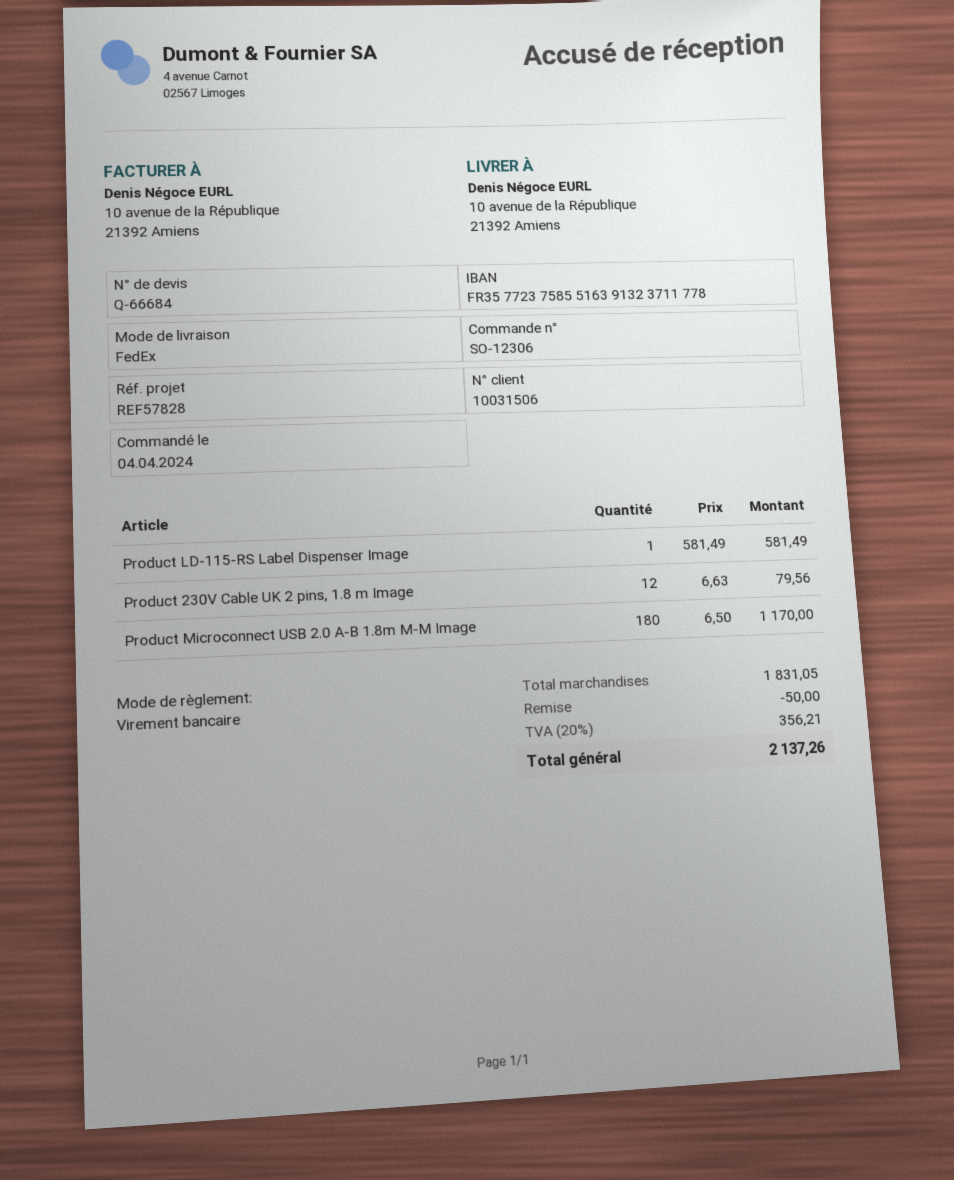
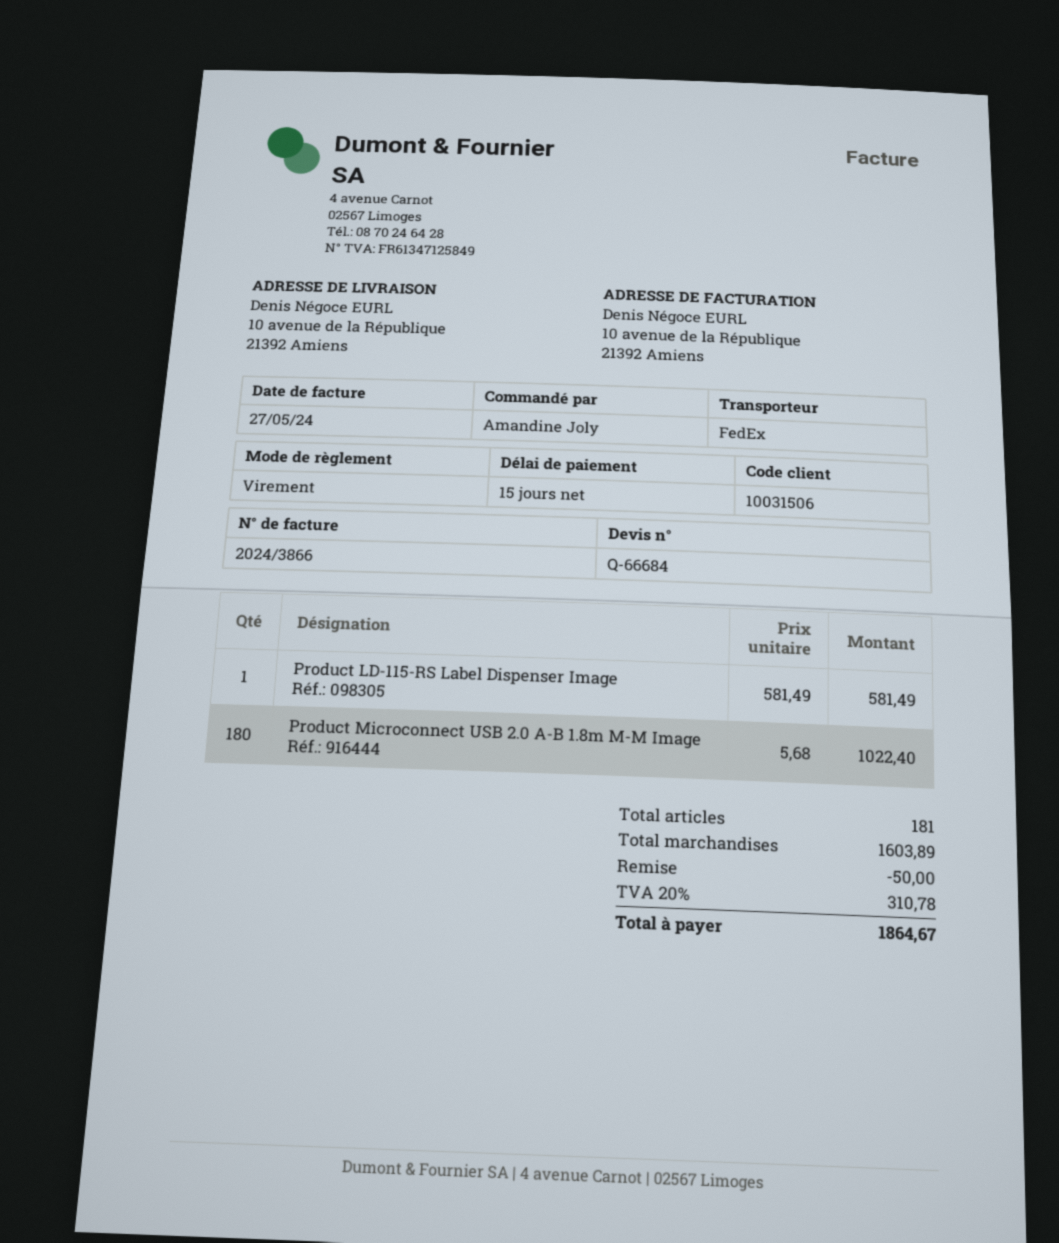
Product 230V Cable UK 2 pins, 1.8 m Image: 12 x 6.63 = 79.56 -> none
Product Microconnect USB 2.0 A-B 1.8m M-M Image: 180 x 6.50 = 1170.00 -> 180 x 5.68 = 1022.40
subtotal: 1831.05 -> 1603.89
tax: 20% = 356.21 -> 20% = 310.78
total: 2137.26 -> 1864.67

